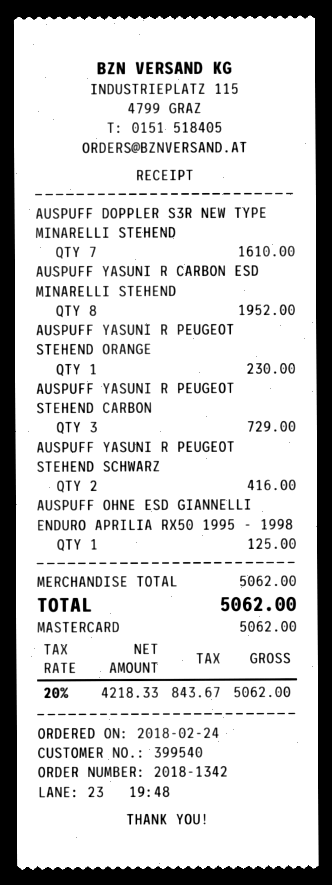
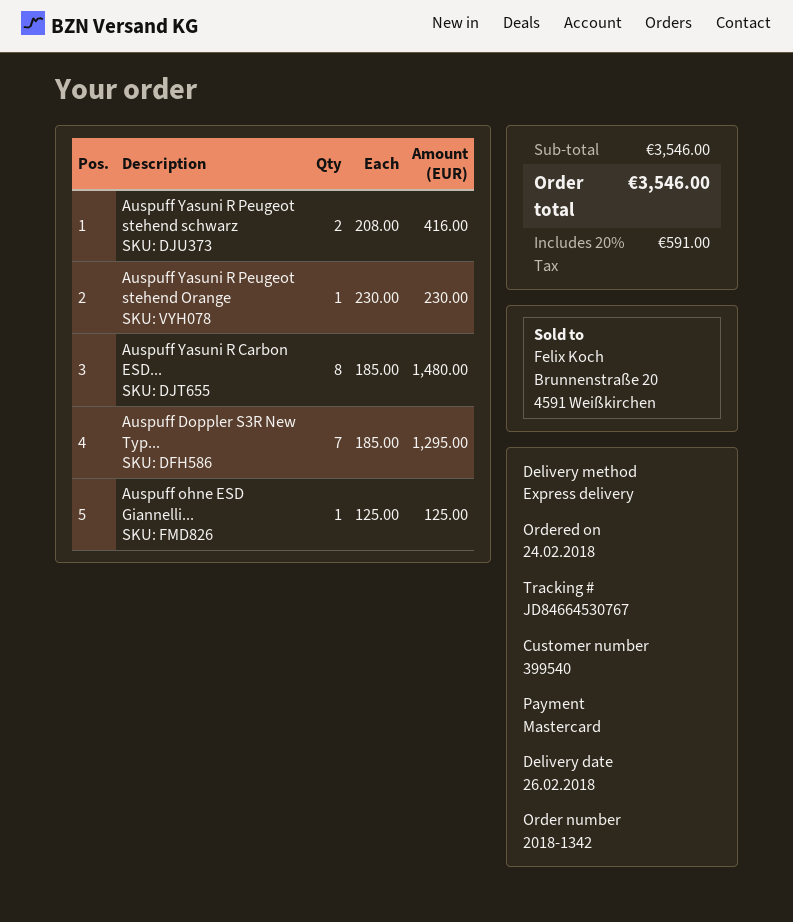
AUSPUFF DOPPLER S3R NEW TYPE MINARELLI STEHEND: 7 for 1610.00 -> 7 for 1295.00
AUSPUFF YASUNI R CARBON ESD MINARELLI STEHEND: 8 for 1952.00 -> 8 for 1480.00
AUSPUFF YASUNI R PEUGEOT STEHEND CARBON: 3 for 729.00 -> none
subtotal: 5062.00 -> 3546.00
tax: 20% = 843.67 -> 20% = 591.00
total: 5062.00 -> 3546.00

